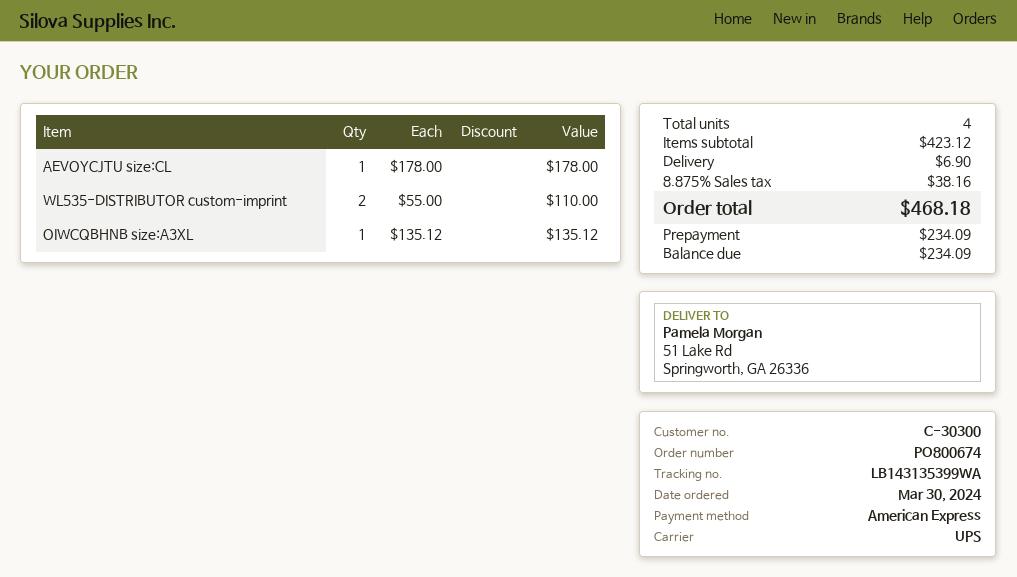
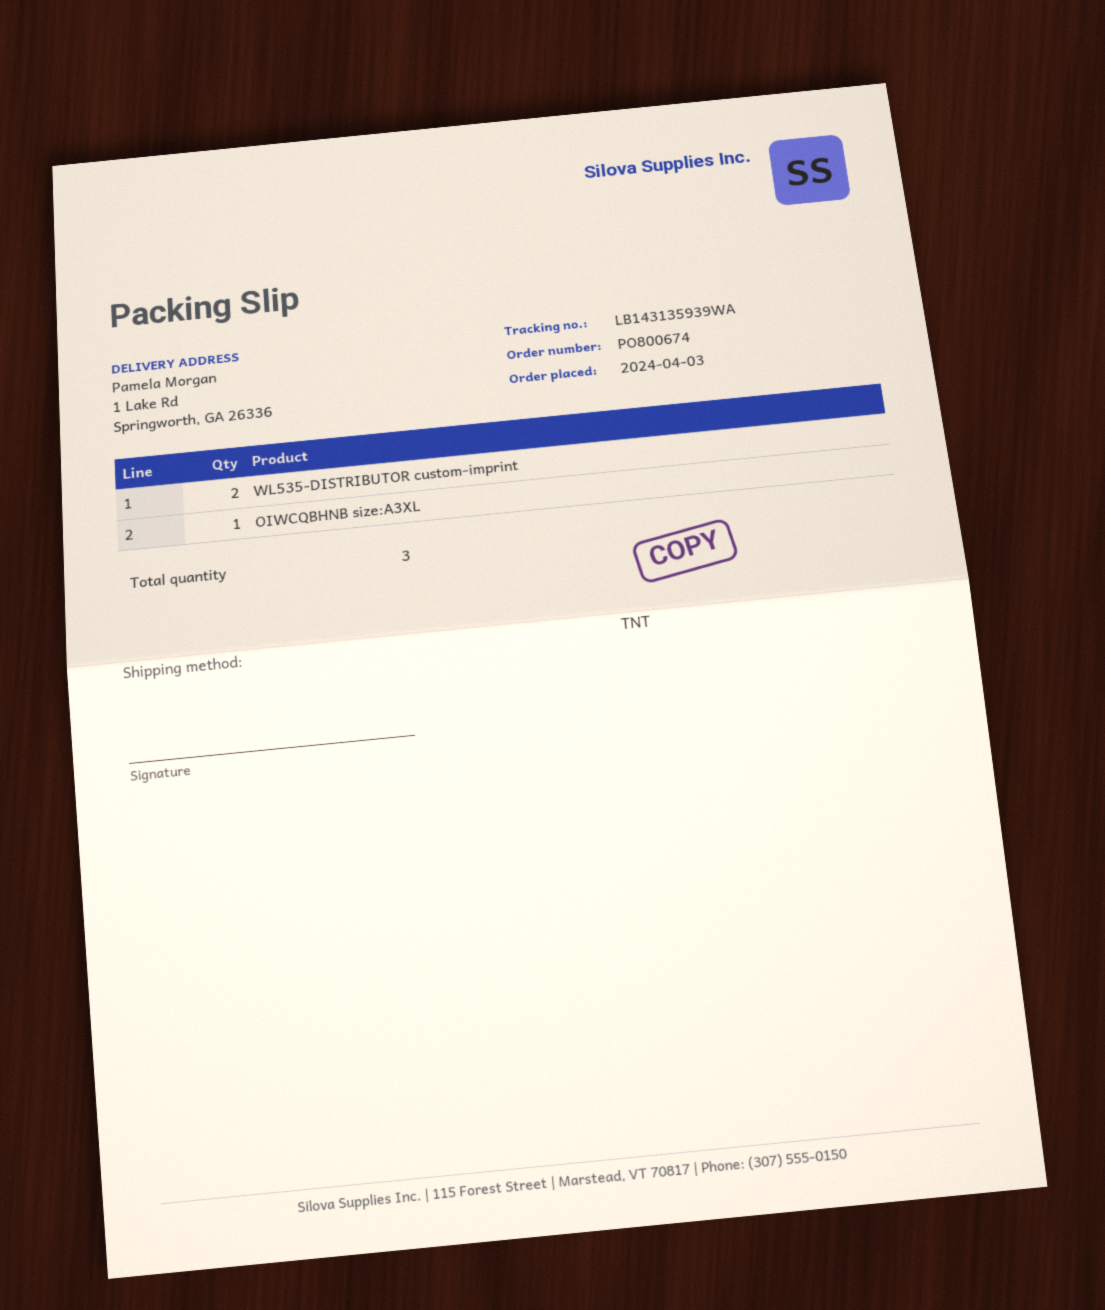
order date: 2024-03-30 -> 2024-04-03
shipping method: UPS -> TNT
tracking number: LB143135399WA -> LB143135939WA
ship to: 51 Lake Rd, Springworth, GA 26336 -> 1 Lake Rd, Springworth, GA 26336
AEVOYCJTU size:CL: 1 -> none
total quantity: 4 -> 3

